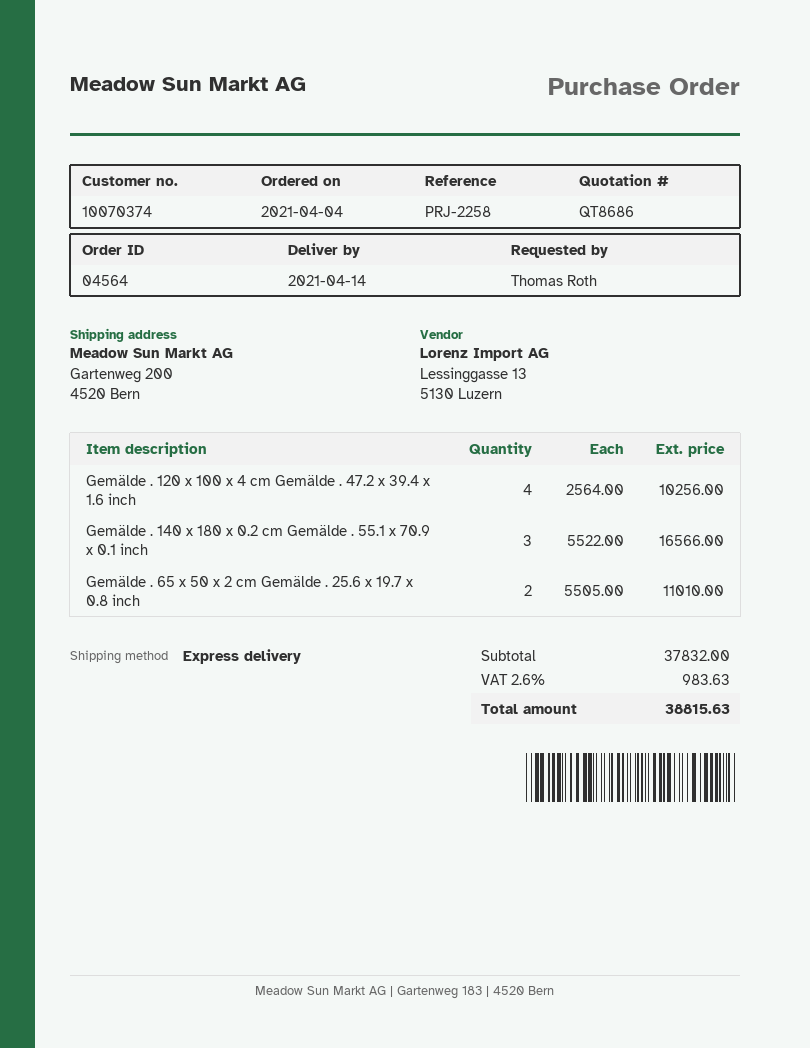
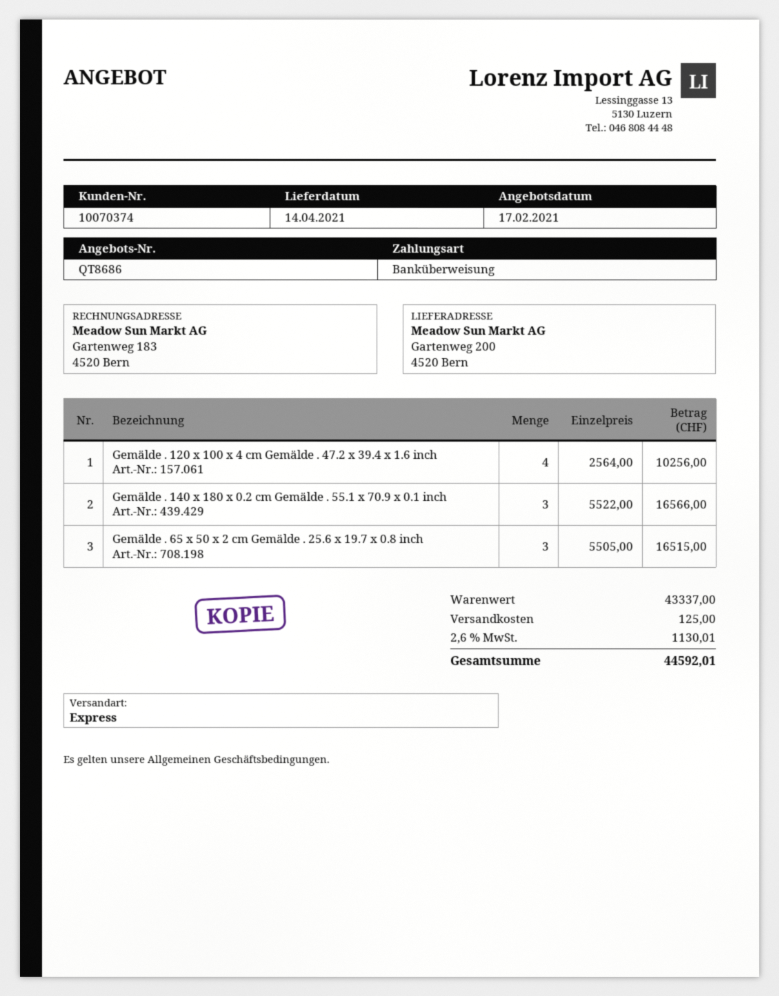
Gemälde . 65 x 50 x 2 cm Gemälde . 25.6 x 19.7 x 0.8 inch: 2 x 5505.00 = 11010.00 -> 3 x 5505.00 = 16515.00
subtotal: 37832.00 -> 43337.00
shipping: none -> 125.00
tax: 2.6% = 983.63 -> 2.6% = 1130.01
total: 38815.63 -> 44592.01

